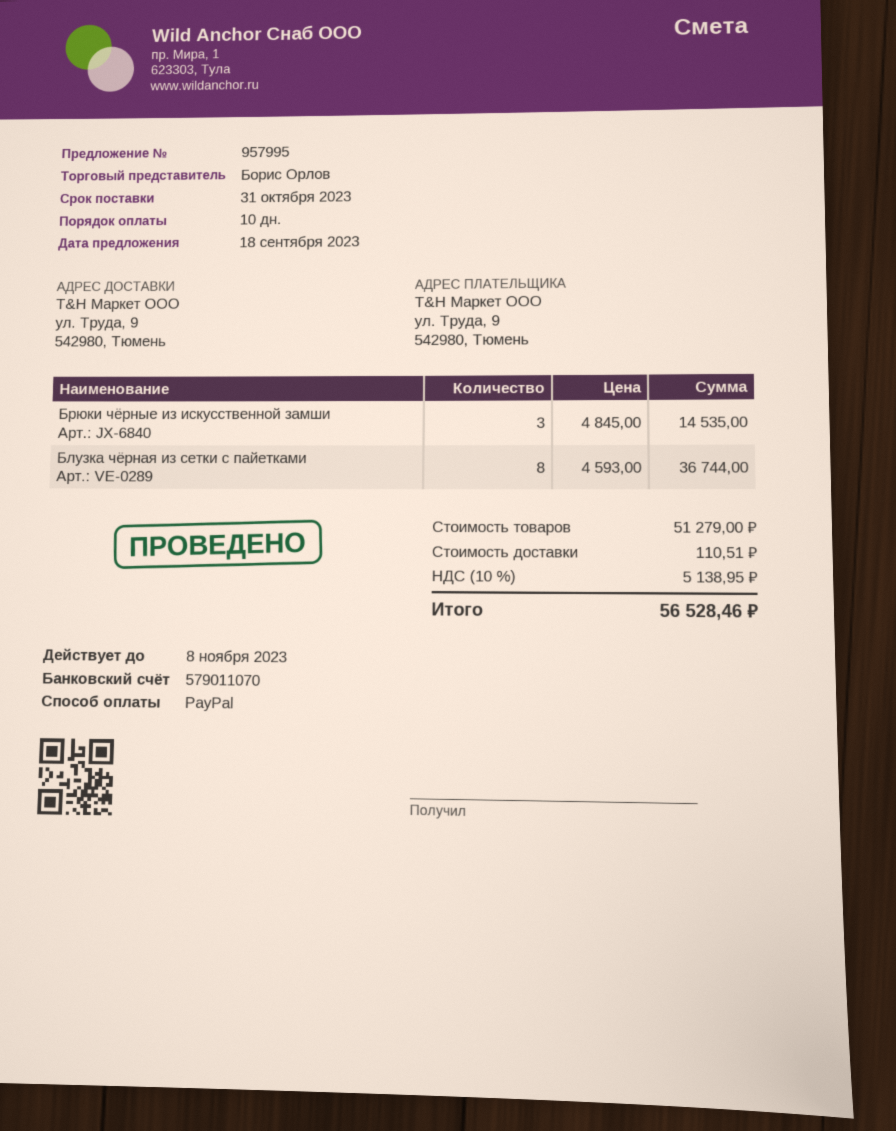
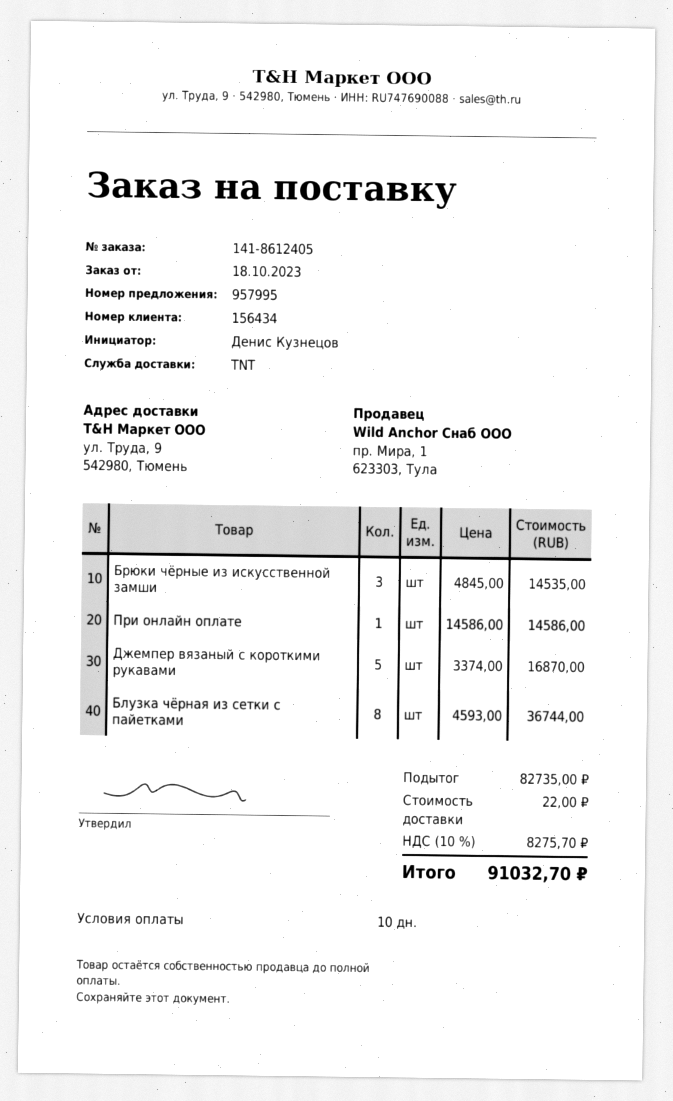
При онлайн оплате: none -> 1 x 14586.00 = 14586.00
Джемпер вязаный с короткими рукавами: none -> 5 x 3374.00 = 16870.00
subtotal: 51279.00 -> 82735.00
shipping: 110.51 -> 22.00
tax: 10% = 5138.95 -> 10% = 8275.70
total: 56528.46 -> 91032.70

